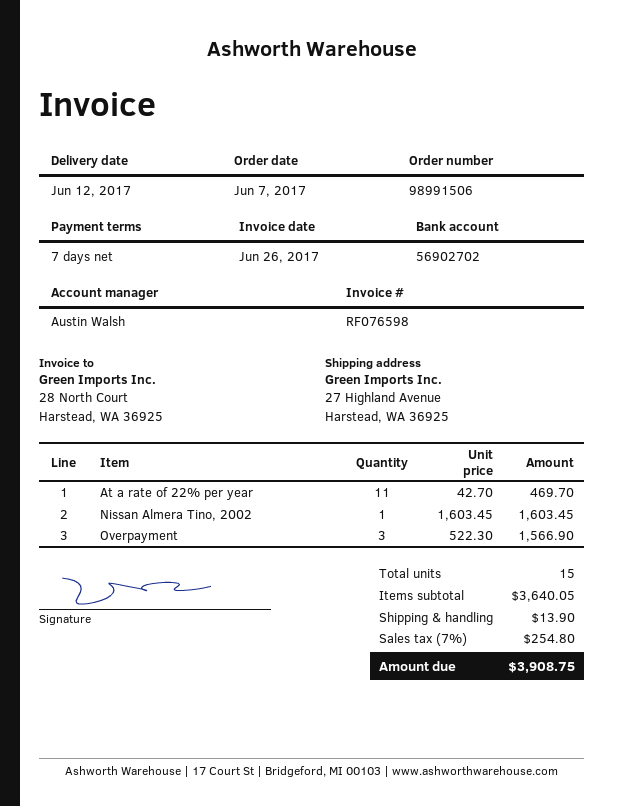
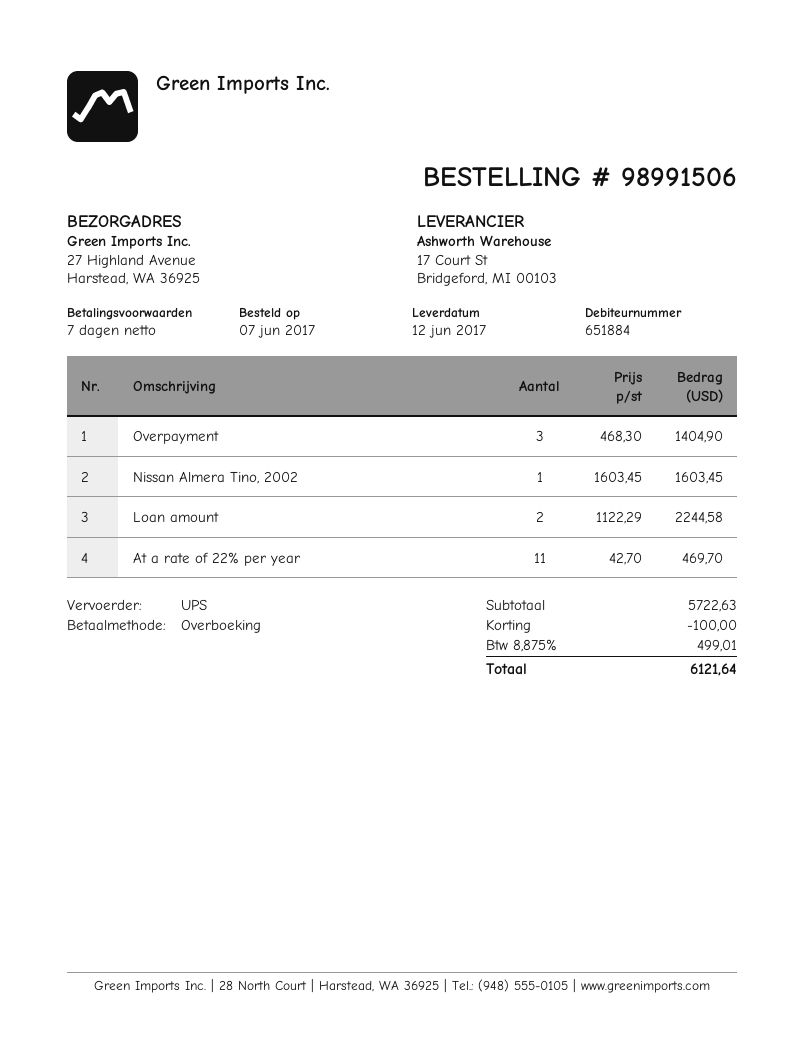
Overpayment: 3 x 522.30 = 1566.90 -> 3 x 468.30 = 1404.90
Loan amount: none -> 2 x 1122.29 = 2244.58
subtotal: 3640.05 -> 5722.63
discount: none -> 100.00
shipping: 13.90 -> none
tax: 7% = 254.80 -> 8.875% = 499.01
total: 3908.75 -> 6121.64

